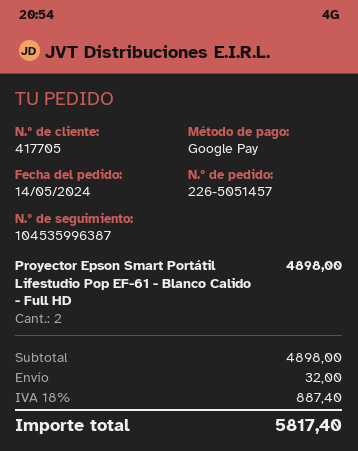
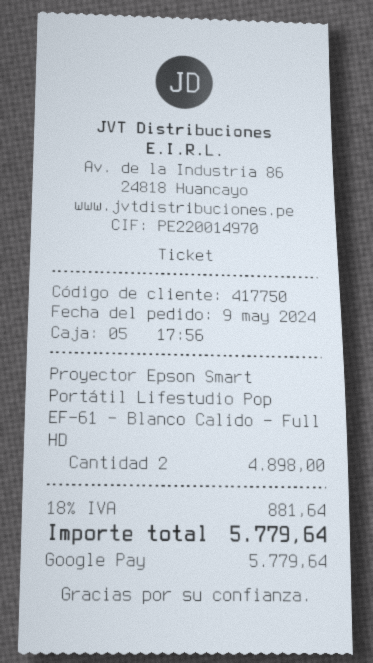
order date: 2024-05-14 -> 2024-05-09
customer number: 417705 -> 417750
shipping: 32.00 -> none
tax: 18% = 887.40 -> 18% = 881.64
total: 5817.40 -> 5779.64

